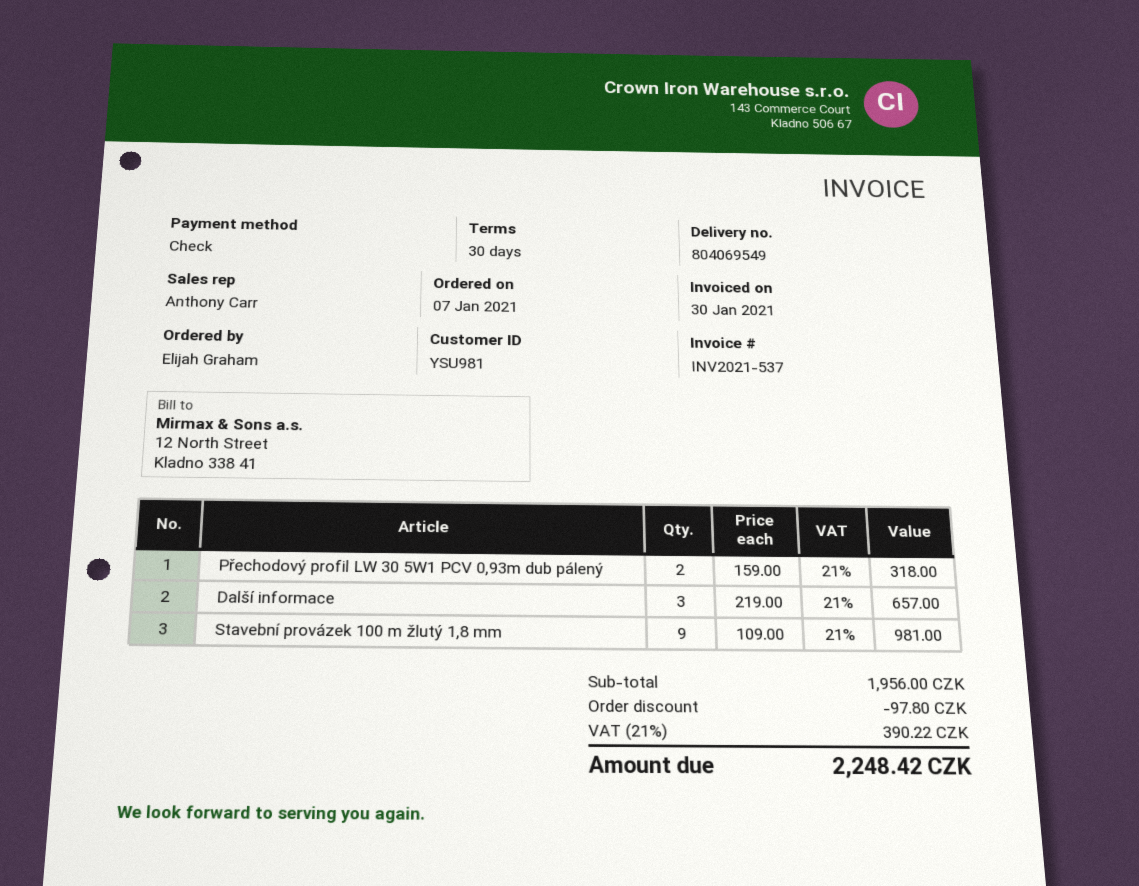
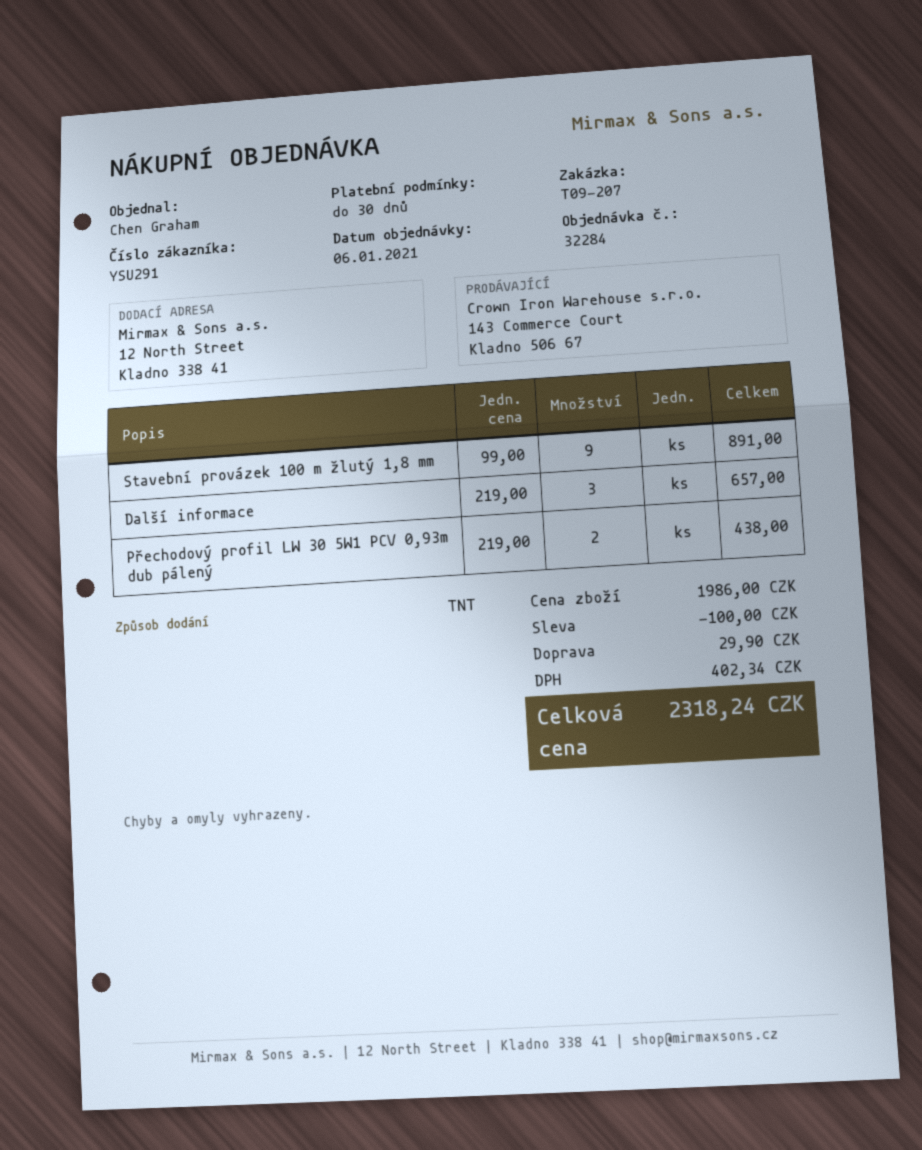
order date: 2021-01-07 -> 2021-01-06
customer number: YSU981 -> YSU291
ordered by: Elijah Graham -> Chen Graham
Přechodový profil LW 30 5W1 PCV 0,93m dub pálený: 2 x 159.00 = 318.00 -> 2 x 219.00 = 438.00
Stavební provázek 100 m žlutý 1,8 mm: 9 x 109.00 = 981.00 -> 9 x 99.00 = 891.00
subtotal: 1956.00 -> 1986.00
discount: 97.80 -> 100.00
shipping: none -> 29.90
tax: 390.22 -> 402.34
total: 2248.42 -> 2318.24

